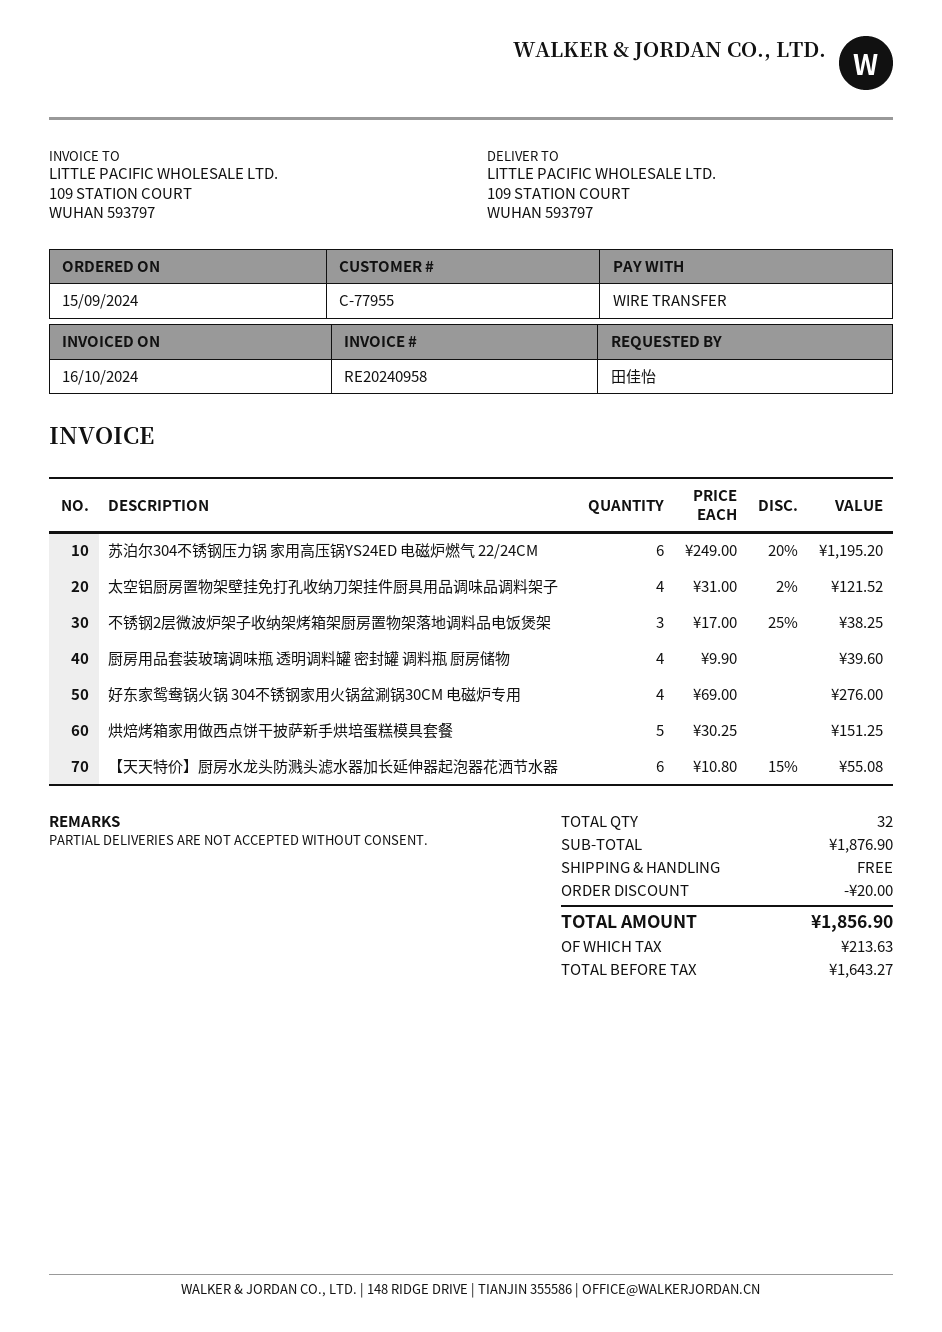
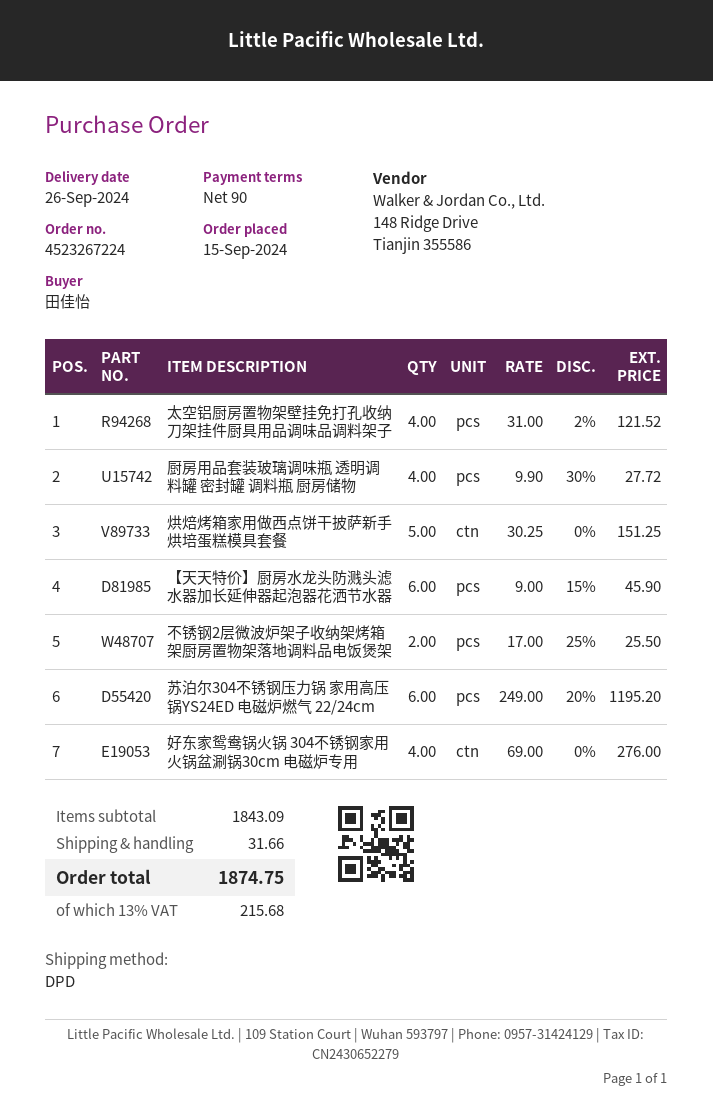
不锈钢2层微波炉架子收纳架烤箱架厨房置物架落地调料品电饭煲架: 3 x 17.00 - 25% = 38.25 -> 2 x 17.00 - 25% = 25.50
厨房用品套装玻璃调味瓶 透明调料罐 密封罐 调料瓶 厨房储物: 4 x 9.90 = 39.60 -> 4 x 9.90 - 30% = 27.72
【天天特价】厨房水龙头防溅头滤水器加长延伸器起泡器花洒节水器: 6 x 10.80 - 15% = 55.08 -> 6 x 9.00 - 15% = 45.90
subtotal: 1876.90 -> 1843.09
discount: 20.00 -> none
shipping: 0.00 -> 31.66
tax: 213.63 -> 215.68
total: 1856.90 -> 1874.75

